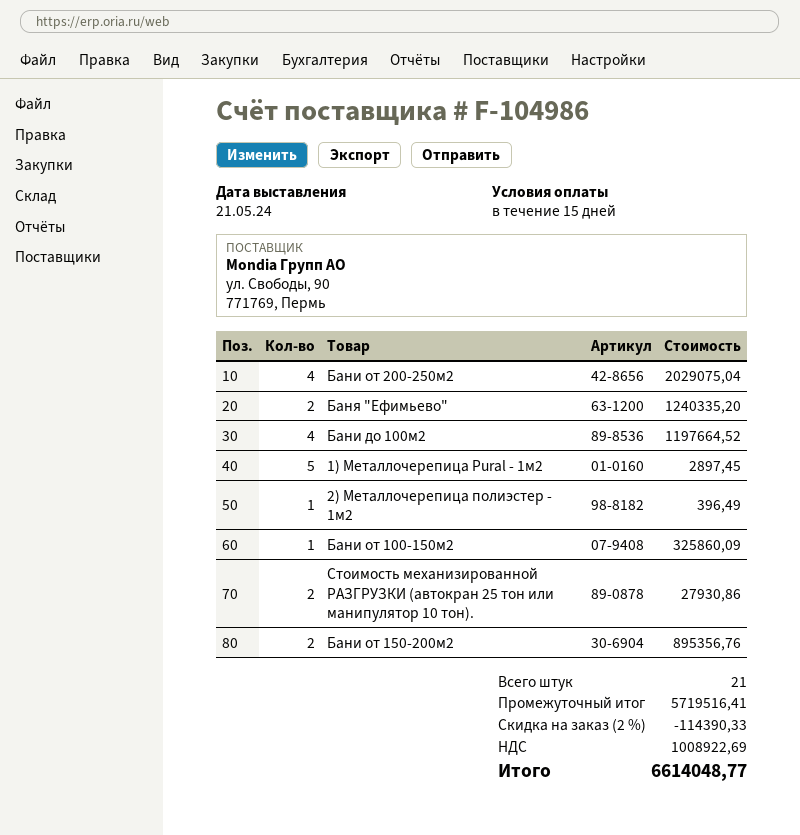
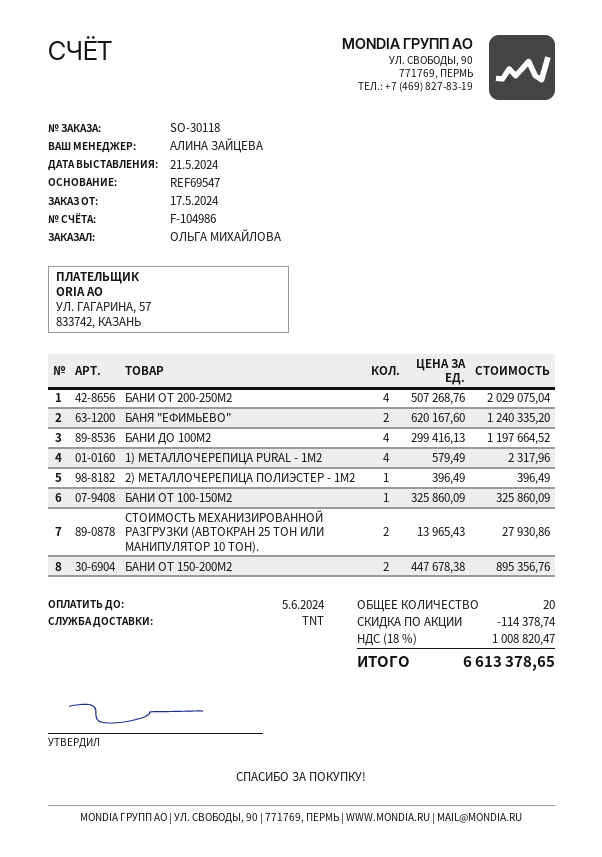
1) Металлочерепица Pural - 1м2: 5 for 2897.45 -> 4 for 2317.96
total quantity: 21 -> 20
discount: 114390.33 -> 114378.74
tax: 1008922.69 -> 1008820.47
total: 6614048.77 -> 6613378.65

